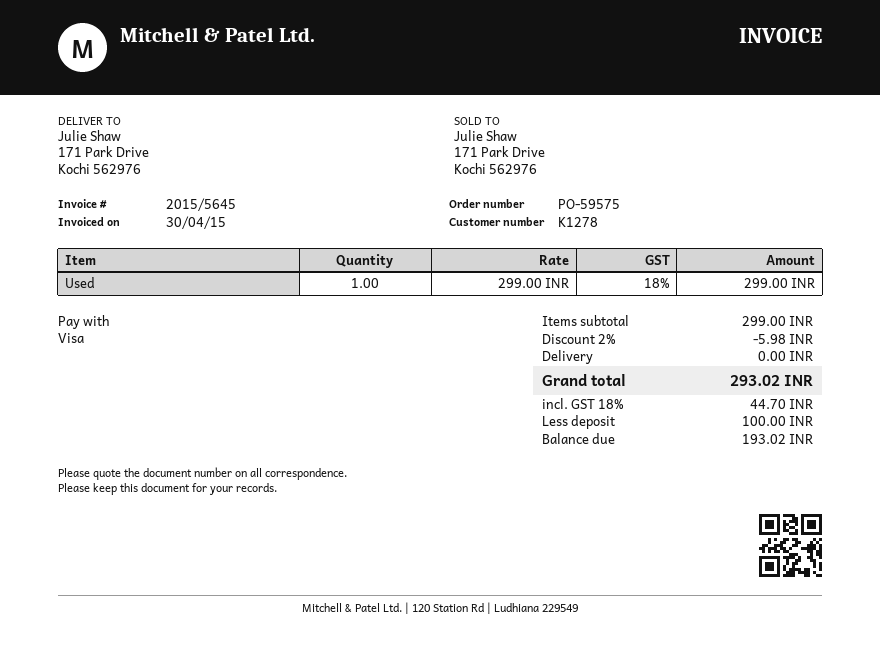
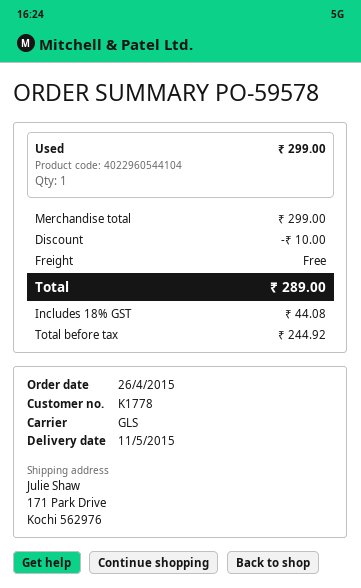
order number: PO-59575 -> PO-59578
customer number: K1278 -> K1778
discount: 5.98 -> 10.00
tax: 18% = 44.70 -> 18% = 44.08
total: 293.02 -> 289.00

